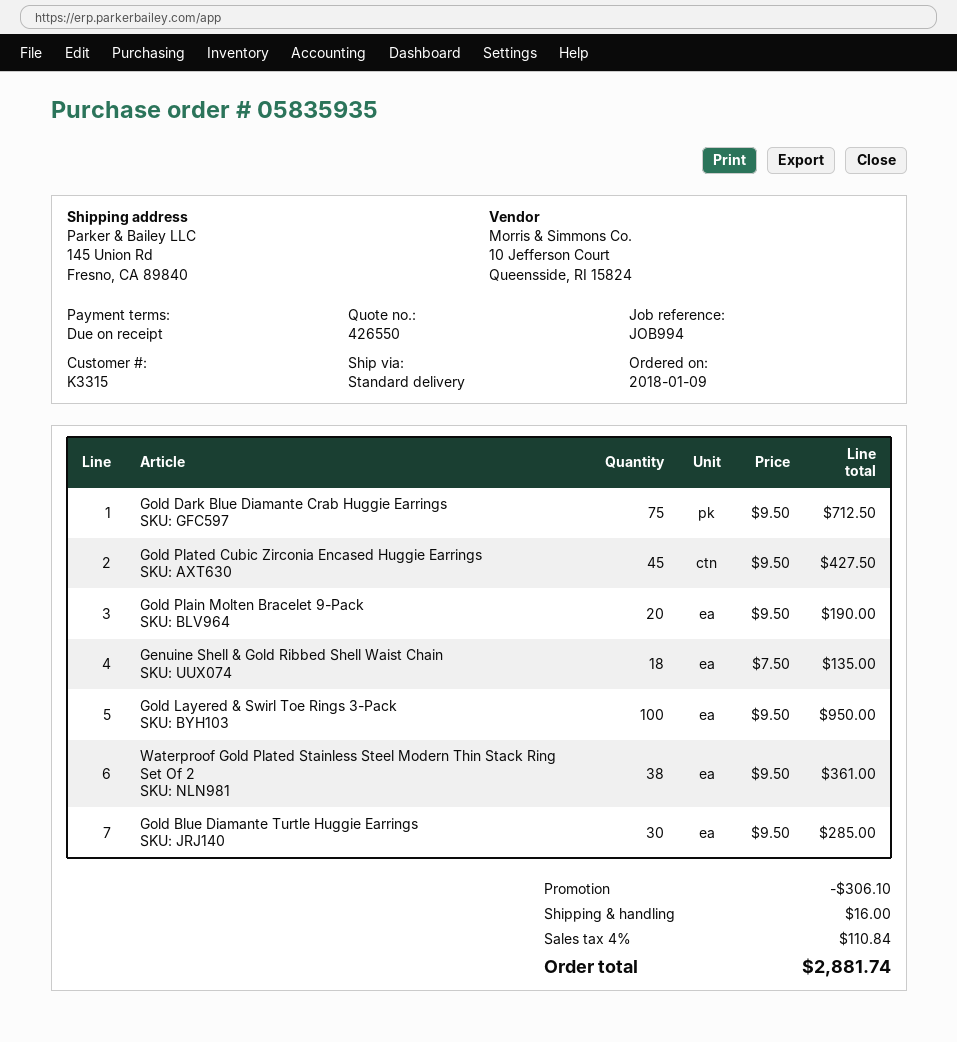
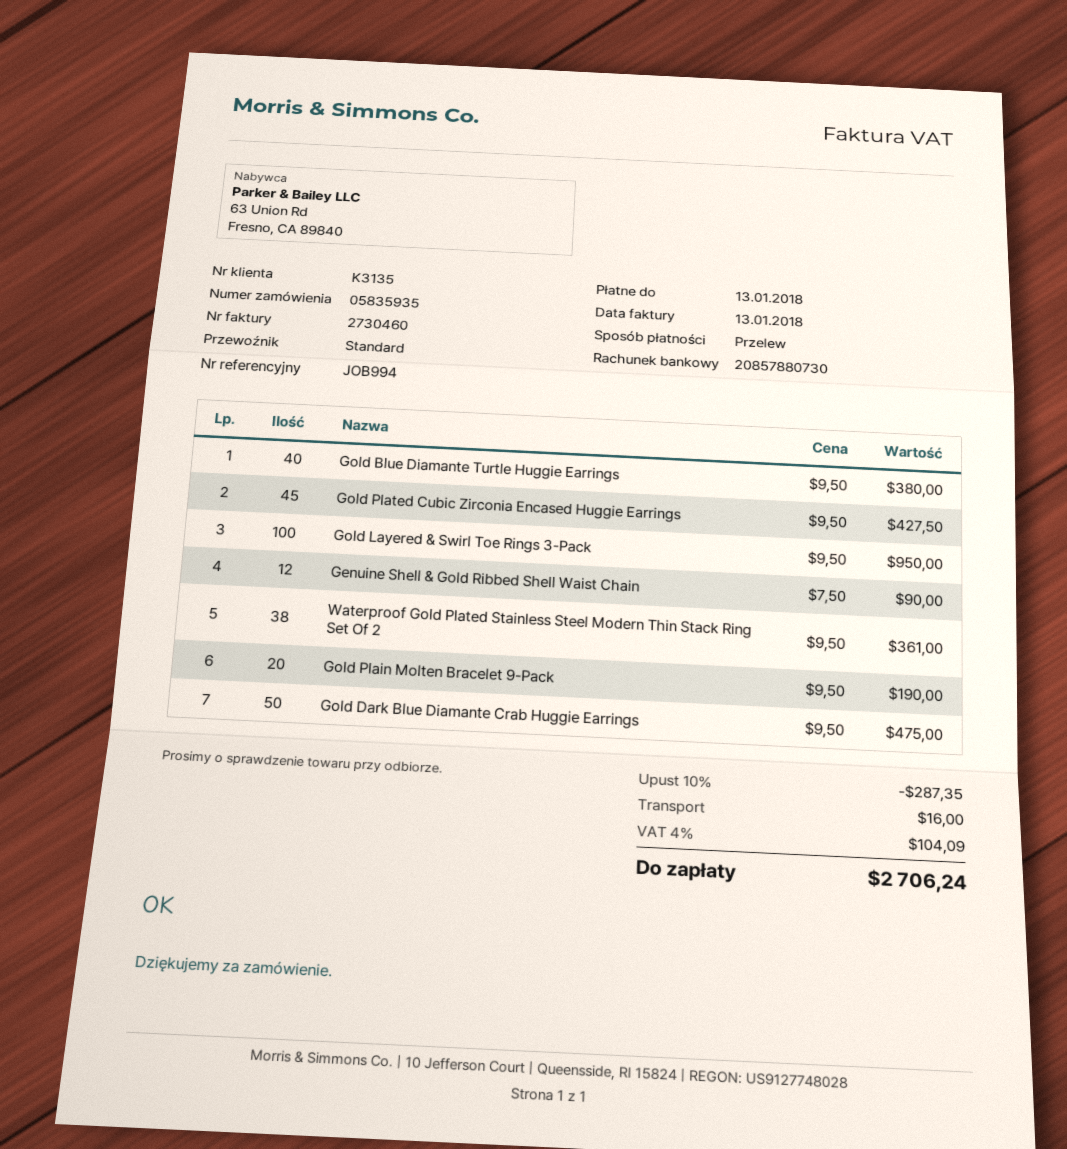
customer number: K3315 -> K3135
Gold Dark Blue Diamante Crab Huggie Earrings: 75 x 9.50 = 712.50 -> 50 x 9.50 = 475.00
Genuine Shell & Gold Ribbed Shell Waist Chain: 18 x 7.50 = 135.00 -> 12 x 7.50 = 90.00
Gold Blue Diamante Turtle Huggie Earrings: 30 x 9.50 = 285.00 -> 40 x 9.50 = 380.00
discount: 306.10 -> 287.35
tax: 4% = 110.84 -> 4% = 104.09
total: 2881.74 -> 2706.24

